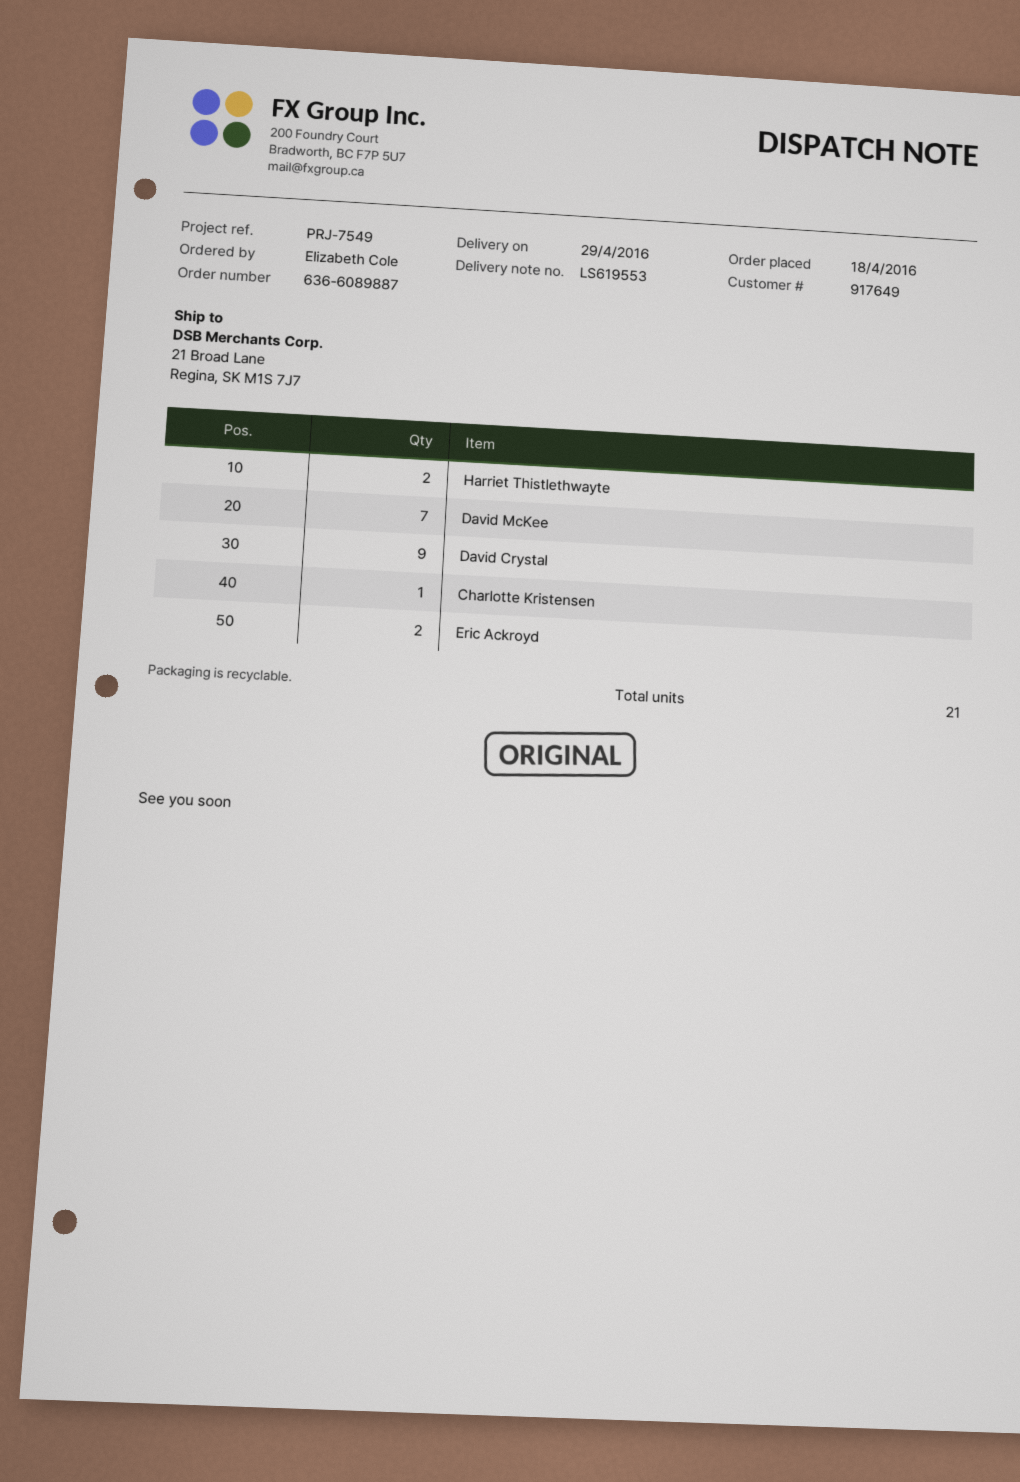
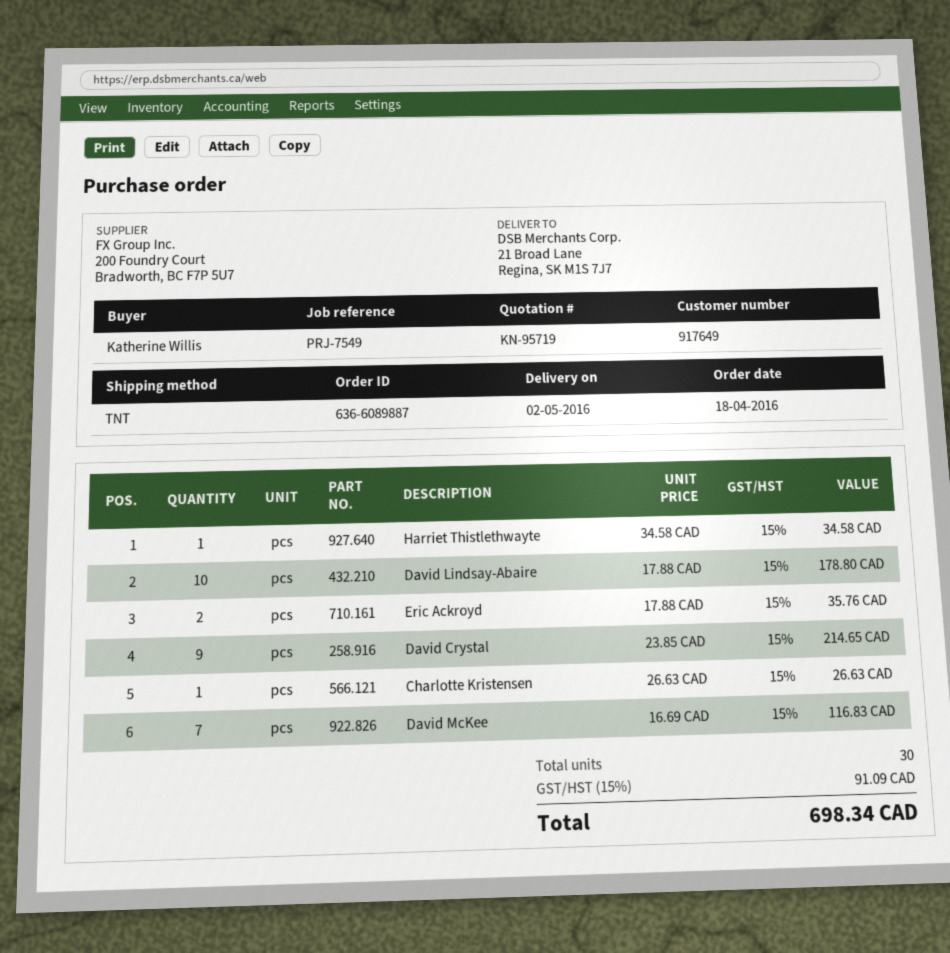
delivery date: 2016-04-29 -> 2016-05-02
ordered by: Elizabeth Cole -> Katherine Willis
Harriet Thistlethwayte: 2 -> 1
David Lindsay-Abaire: none -> 10
total quantity: 21 -> 30

